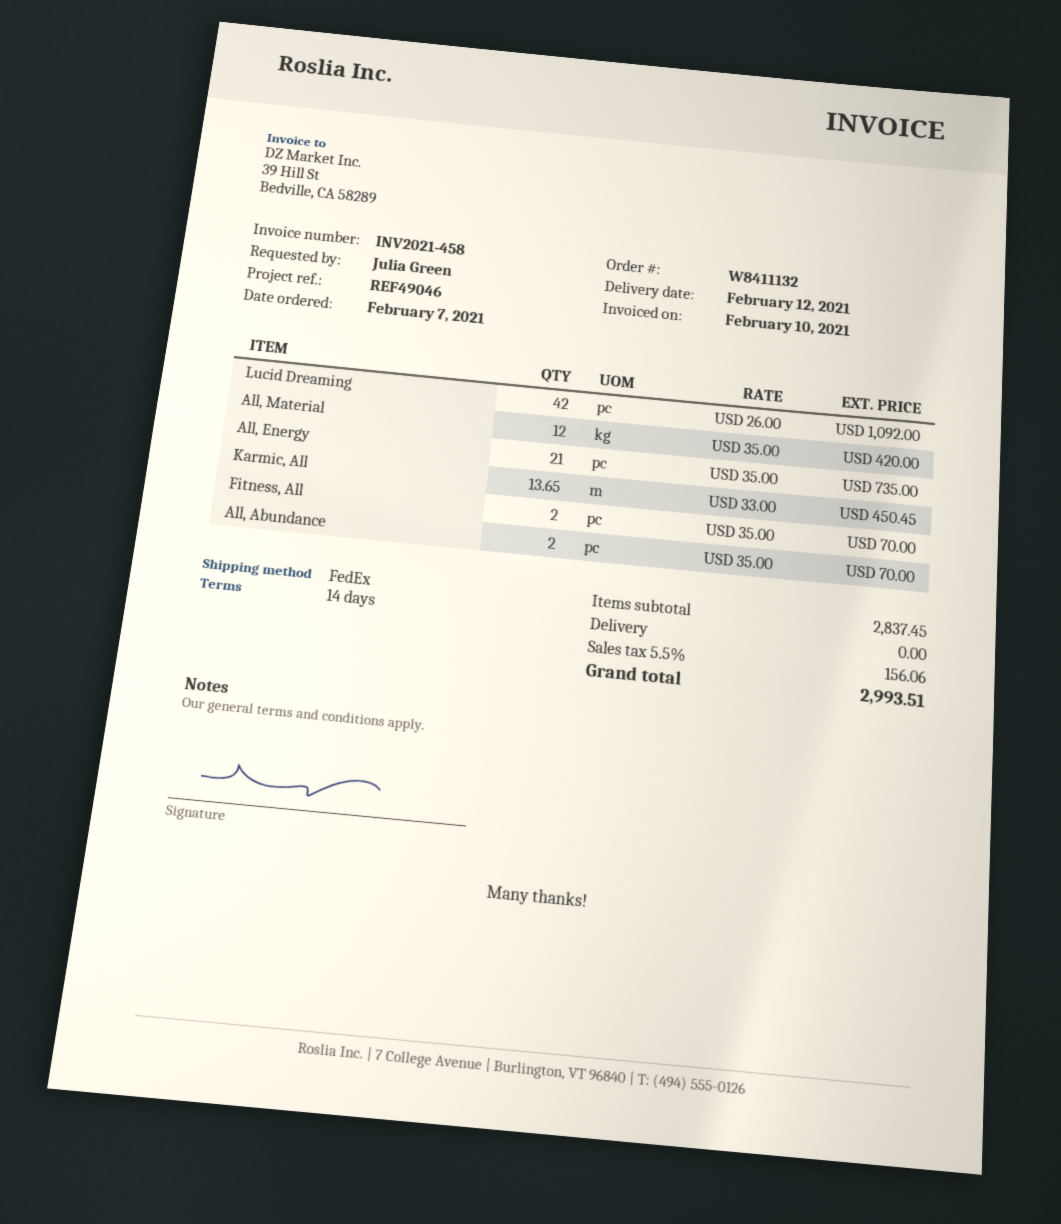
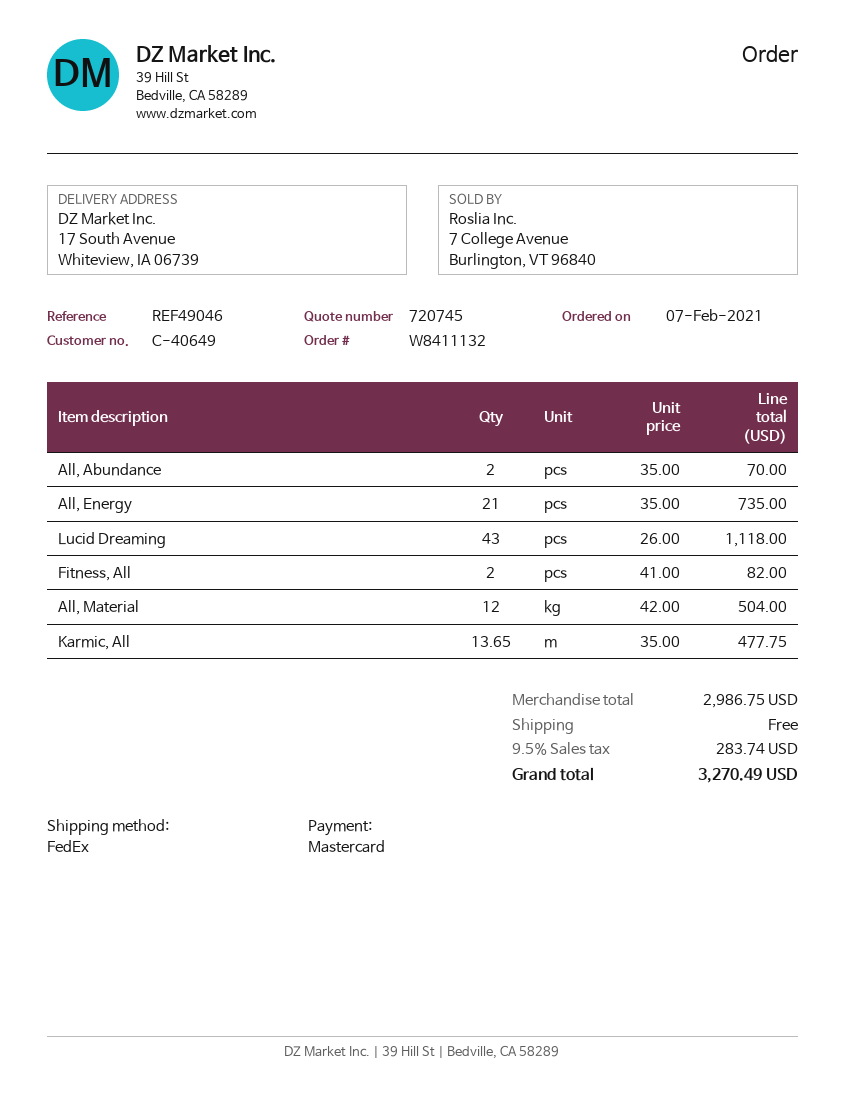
Lucid Dreaming: 42 x 26.00 = 1092.00 -> 43 x 26.00 = 1118.00
All, Material: 12 x 35.00 = 420.00 -> 12 x 42.00 = 504.00
Karmic, All: 13.65 x 33.00 = 450.45 -> 13.65 x 35.00 = 477.75
Fitness, All: 2 x 35.00 = 70.00 -> 2 x 41.00 = 82.00
subtotal: 2837.45 -> 2986.75
tax: 5.5% = 156.06 -> 9.5% = 283.74
total: 2993.51 -> 3270.49

